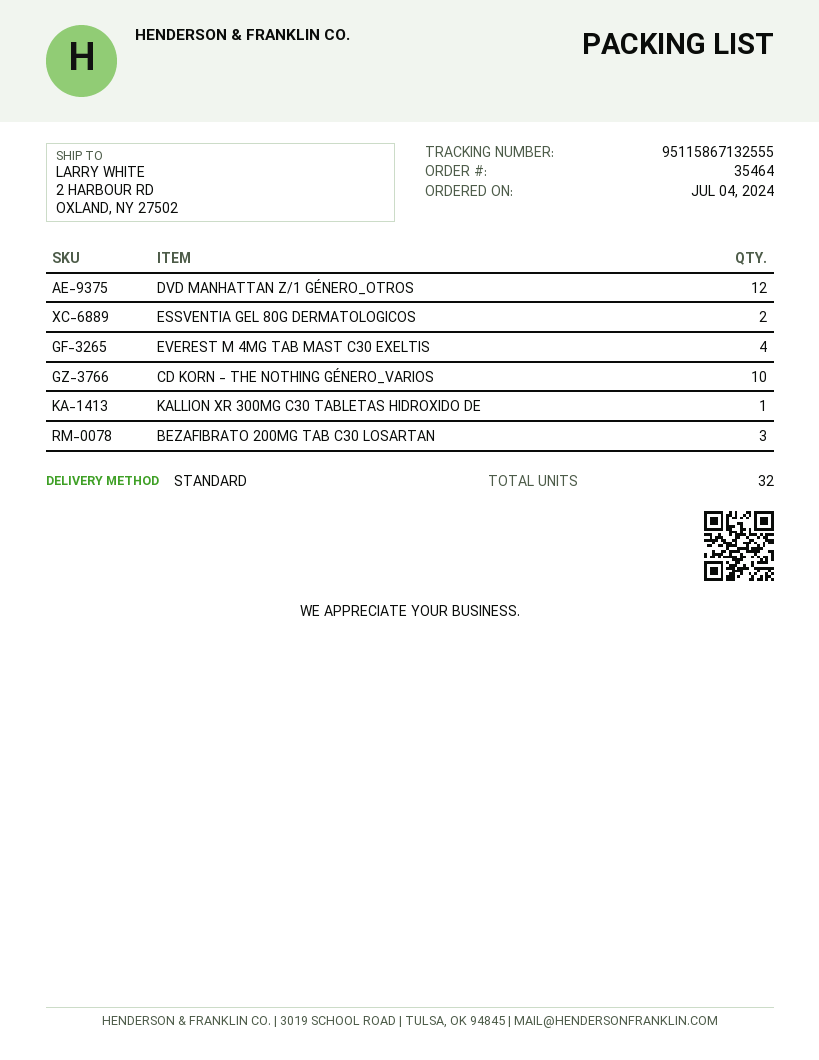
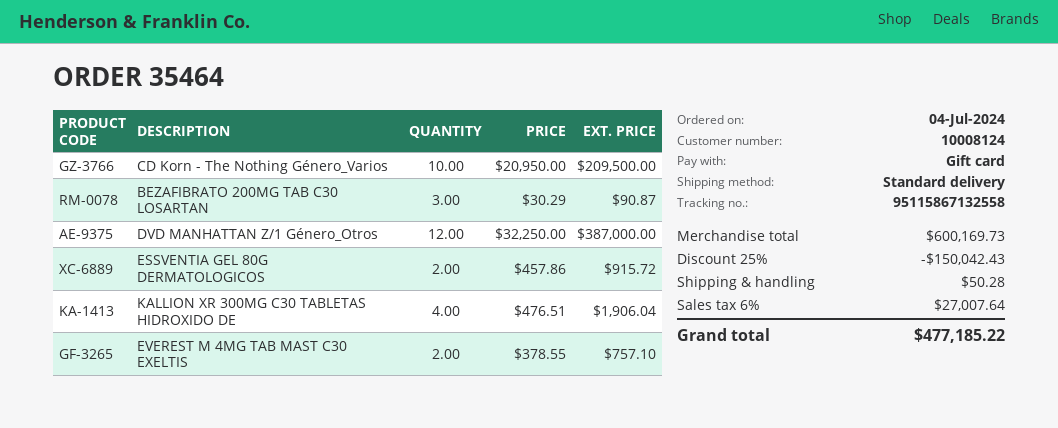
tracking number: 95115867132555 -> 95115867132558
EVEREST M 4MG TAB MAST C30 EXELTIS: 4 -> 2
KALLION XR 300MG C30 TABLETAS HIDROXIDO DE: 1 -> 4

